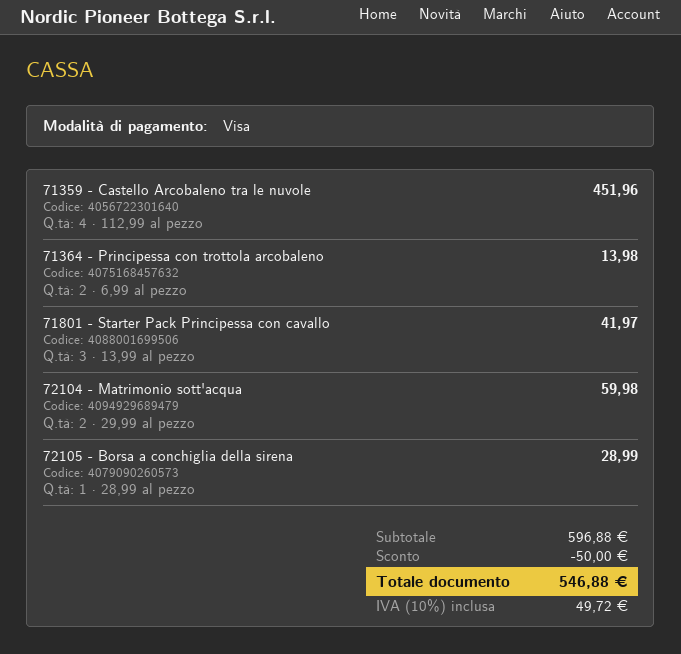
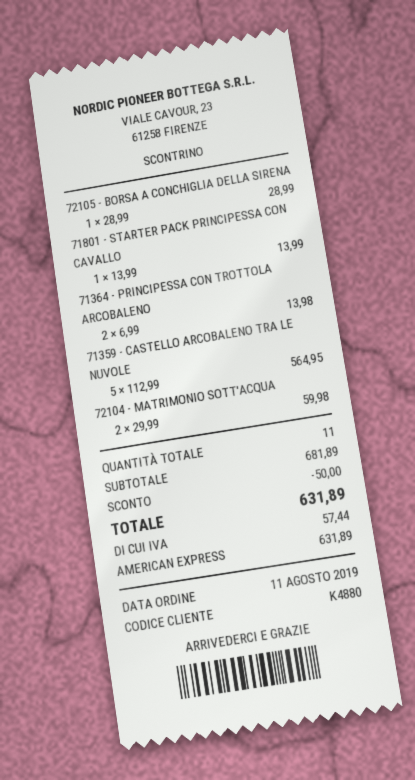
payment method: Visa -> American Express
71359 - Castello Arcobaleno tra le nuvole: 4 x 112.99 = 451.96 -> 5 x 112.99 = 564.95
71801 - Starter Pack Principessa con cavallo: 3 x 13.99 = 41.97 -> 1 x 13.99 = 13.99
subtotal: 596.88 -> 681.89
tax: 49.72 -> 57.44
total: 546.88 -> 631.89

